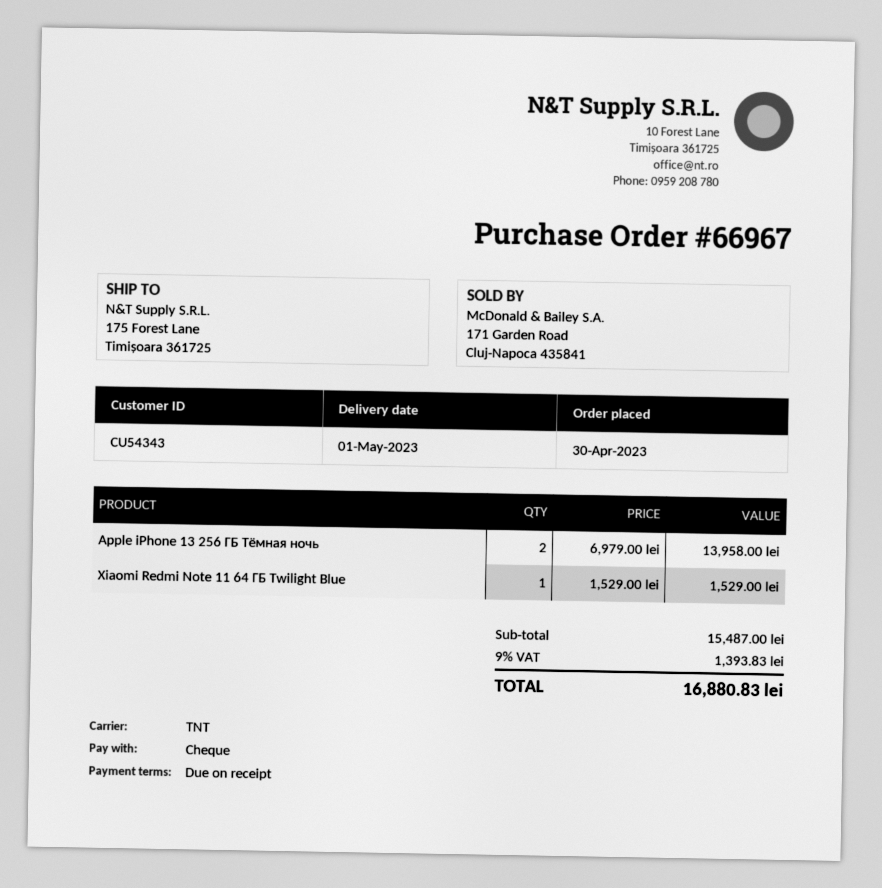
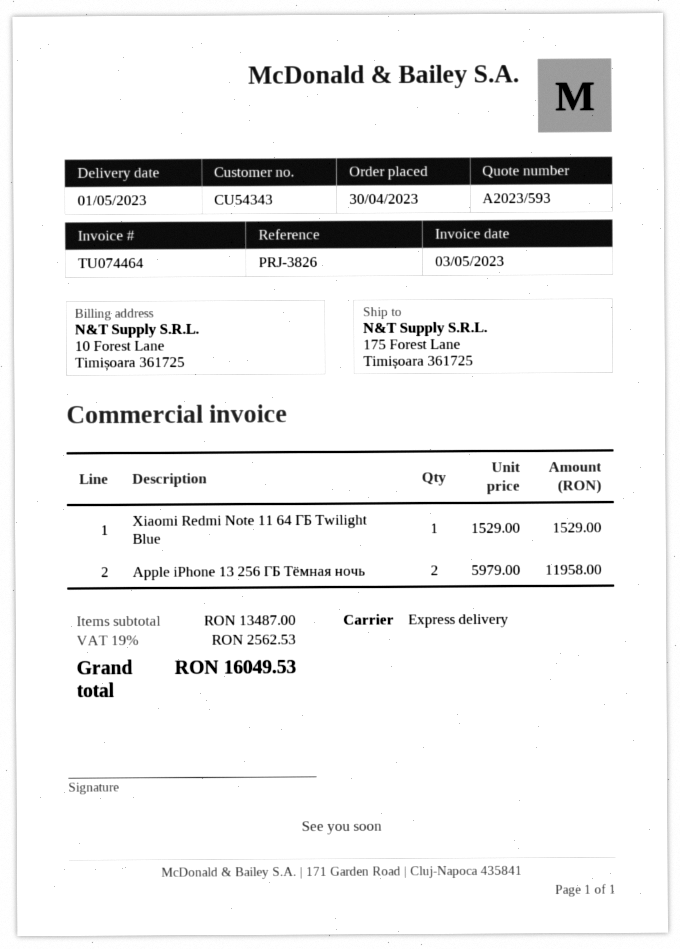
shipping method: TNT -> express
Apple iPhone 13 256 ГБ Тёмная ночь: 2 x 6979.00 = 13958.00 -> 2 x 5979.00 = 11958.00
subtotal: 15487.00 -> 13487.00
tax: 9% = 1393.83 -> 19% = 2562.53
total: 16880.83 -> 16049.53

